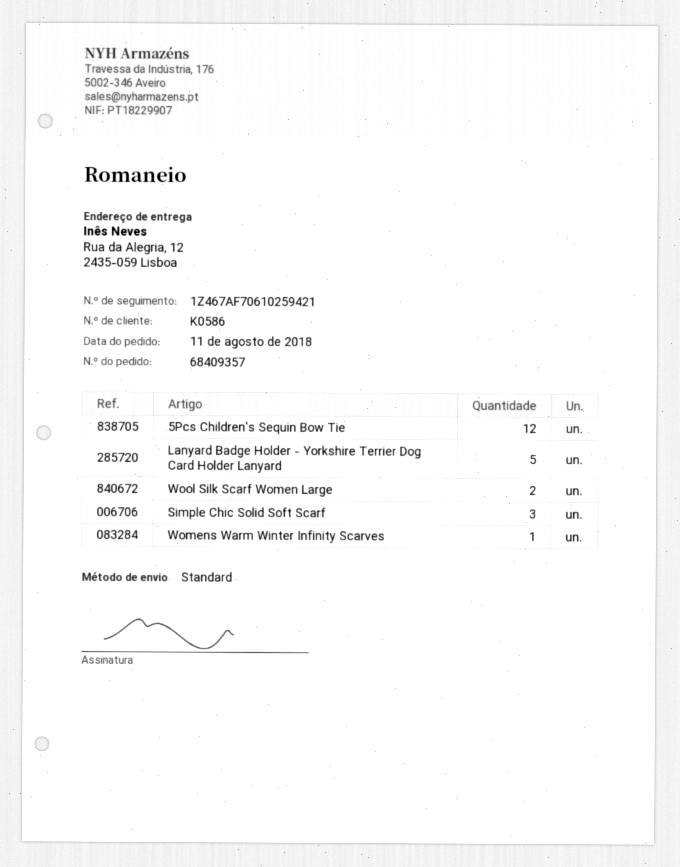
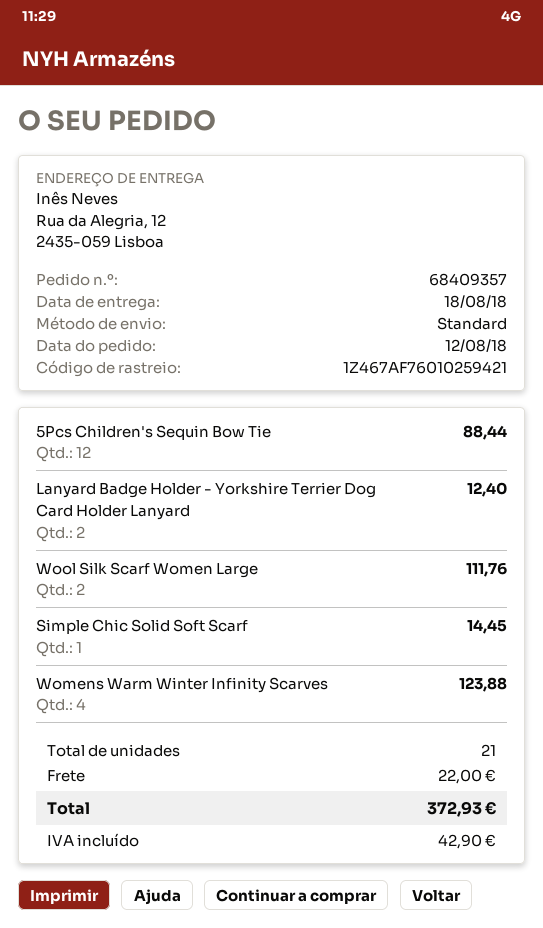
order date: 2018-08-11 -> 2018-08-12
tracking number: 1Z467AF70610259421 -> 1Z467AF76010259421
Lanyard Badge Holder - Yorkshire Terrier Dog Card Holder Lanyard: 5 -> 2
Simple Chic Solid Soft Scarf: 3 -> 1
Womens Warm Winter Infinity Scarves: 1 -> 4

